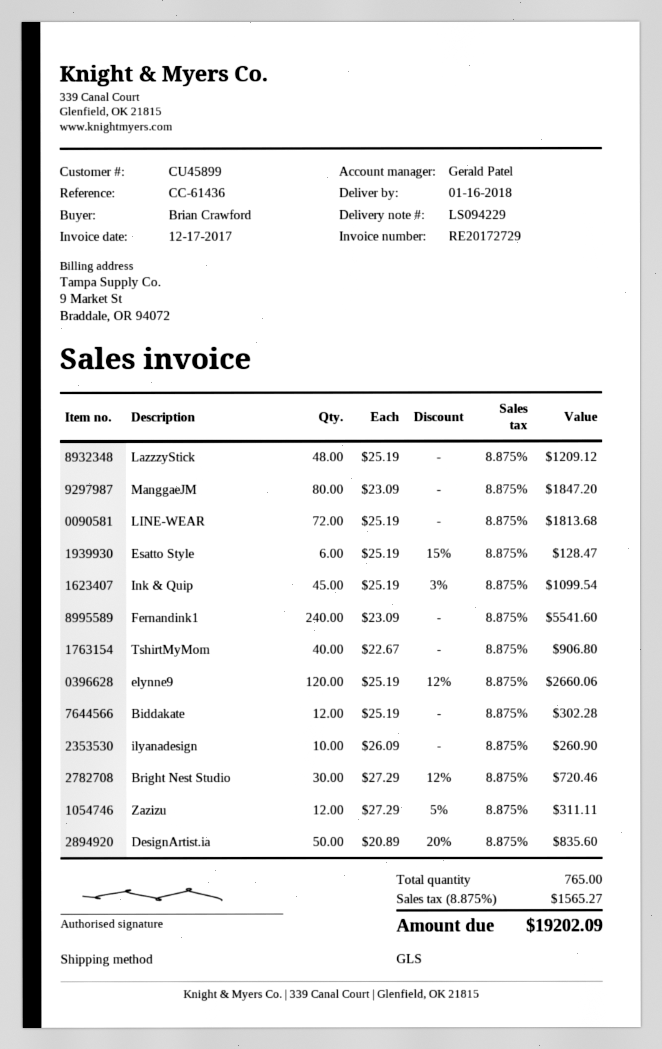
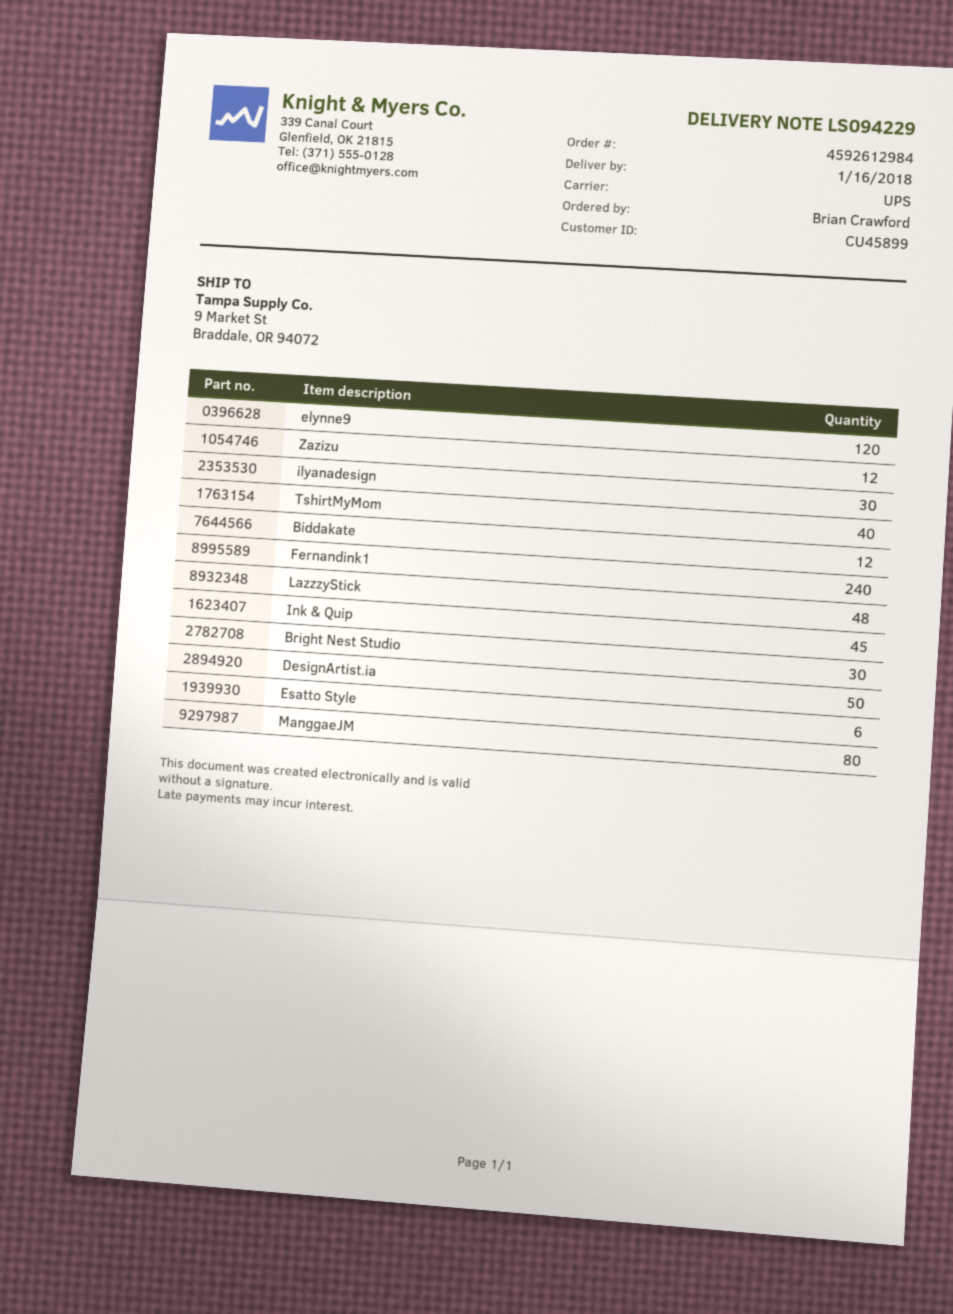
shipping method: GLS -> UPS
LINE-WEAR: 72 -> none
ilyanadesign: 10 -> 30

